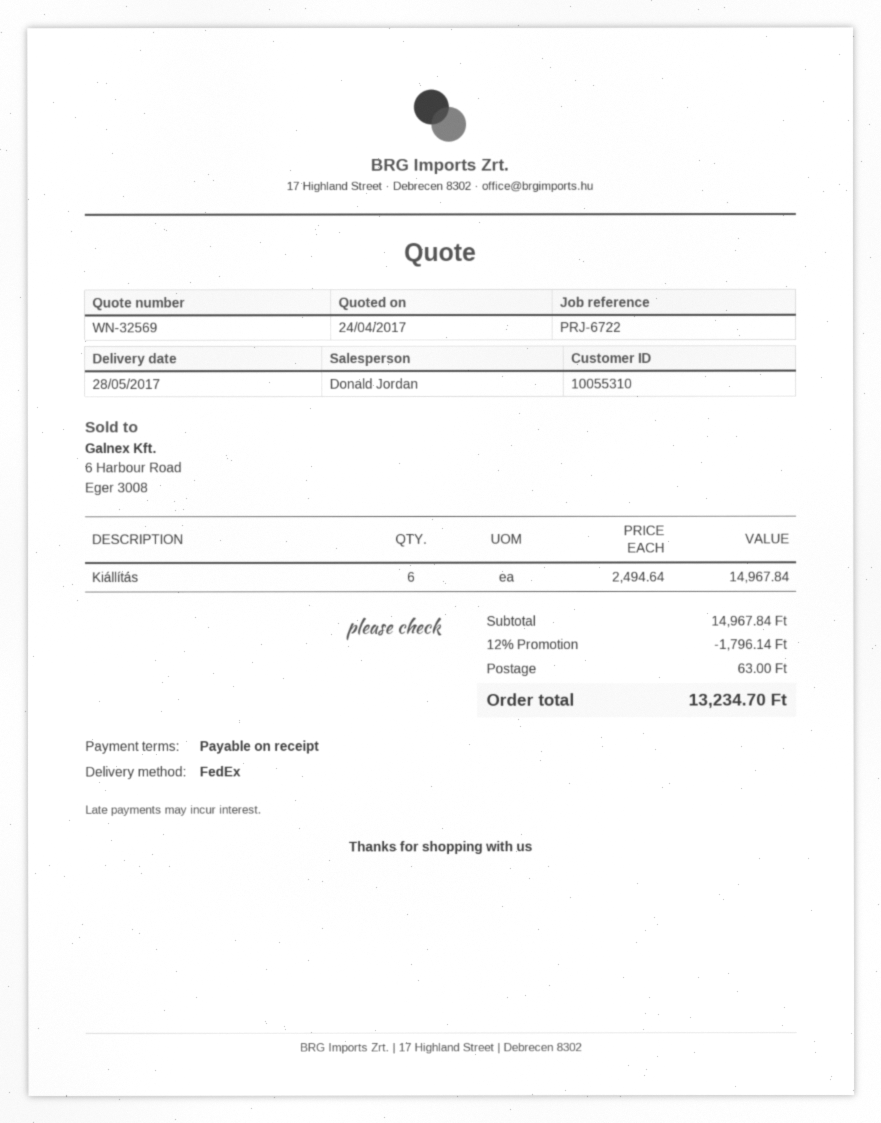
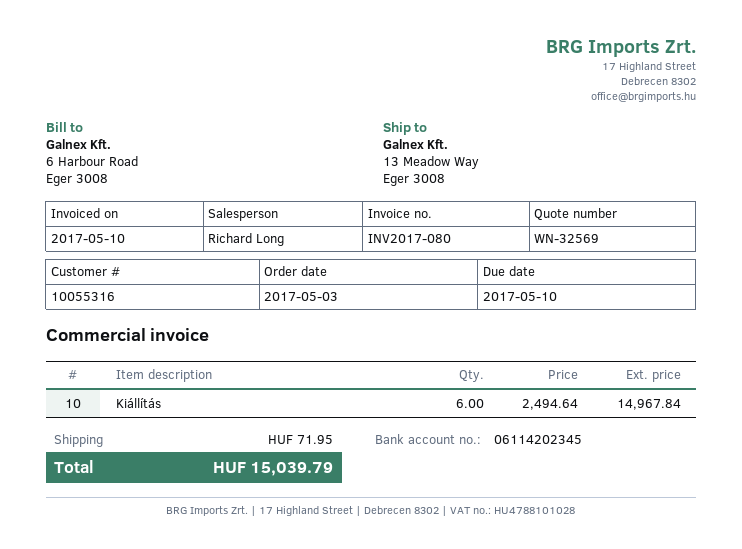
customer number: 10055310 -> 10055316
sales rep: Donald Jordan -> Richard Long
discount: 12% = 1796.14 -> none
shipping: 63.00 -> 71.95
total: 13234.70 -> 15039.79

